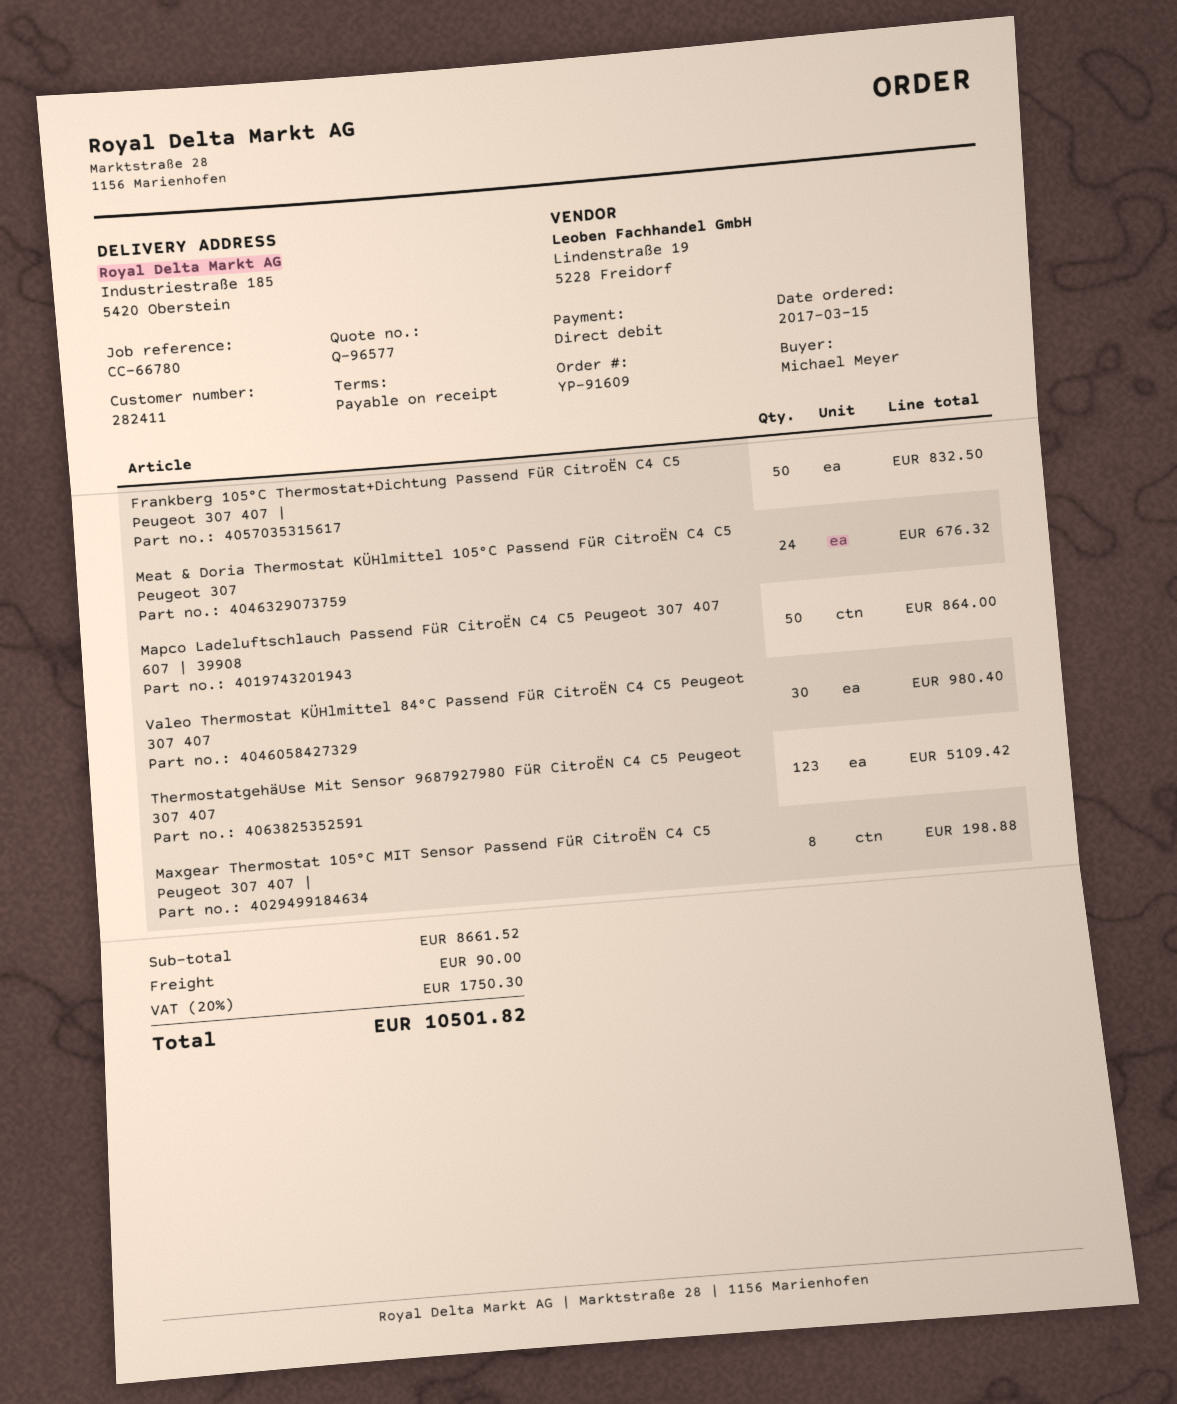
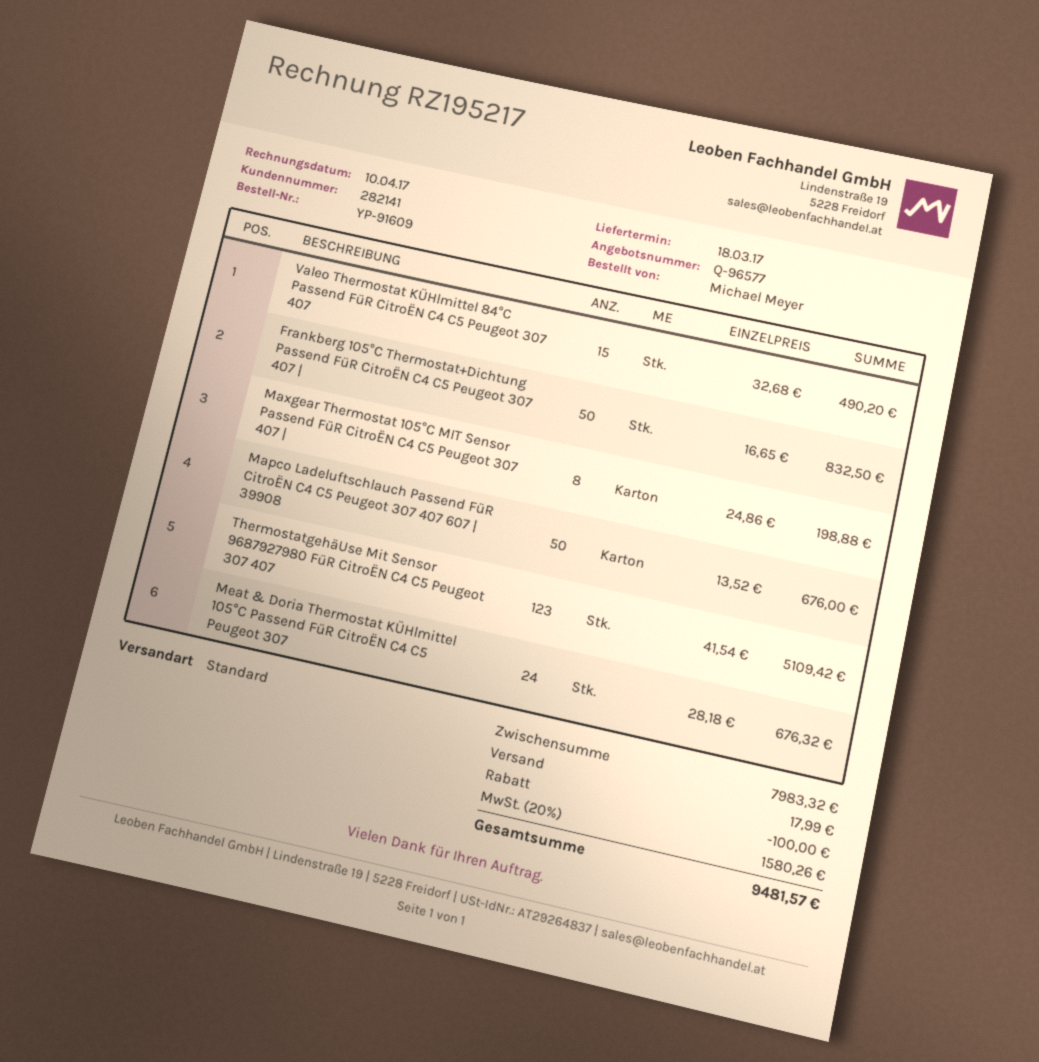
customer number: 282411 -> 282141
Mapco Ladeluftschlauch Passend FüR CitroËN C4 C5 Peugeot 307 407 607 | 39908: 50 for 864.00 -> 50 for 676.00
Valeo Thermostat KÜHlmittel 84°C Passend FüR CitroËN C4 C5 Peugeot 307 407: 30 for 980.40 -> 15 for 490.20
subtotal: 8661.52 -> 7983.32
discount: none -> 100.00
shipping: 90.00 -> 17.99
tax: 20% = 1750.30 -> 20% = 1580.26
total: 10501.82 -> 9481.57

